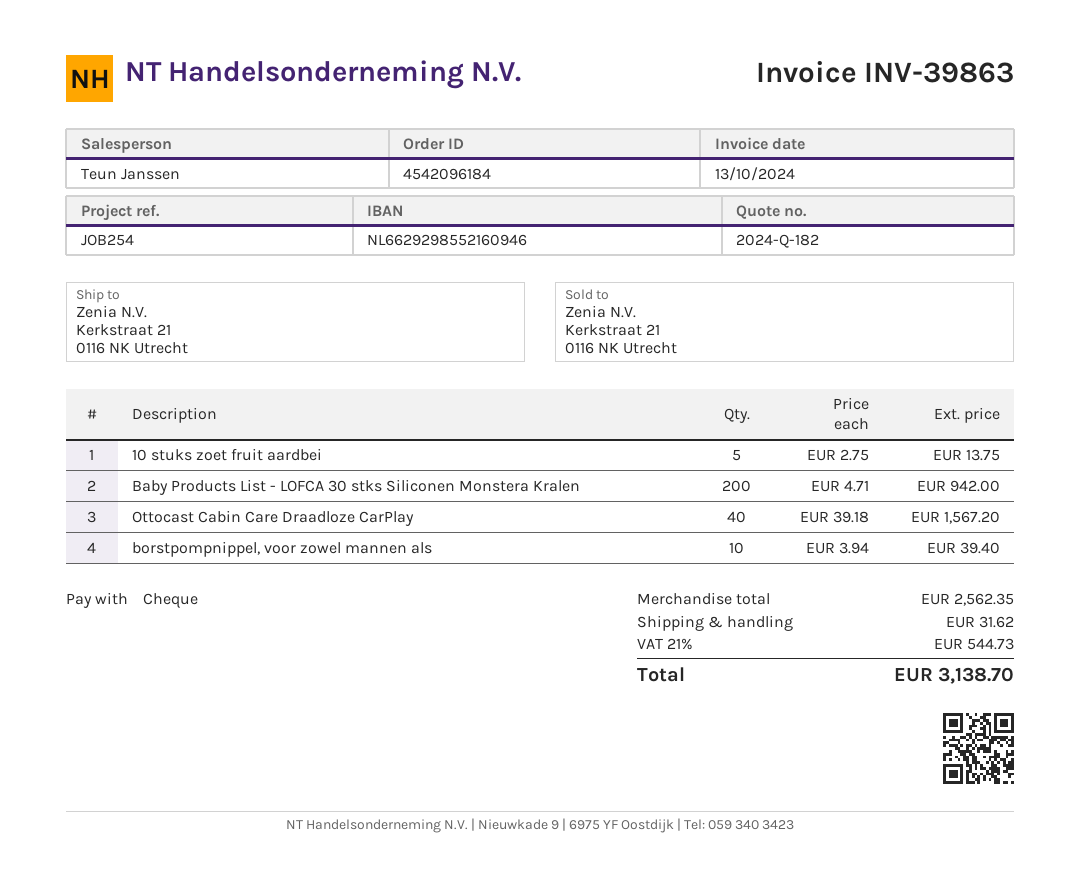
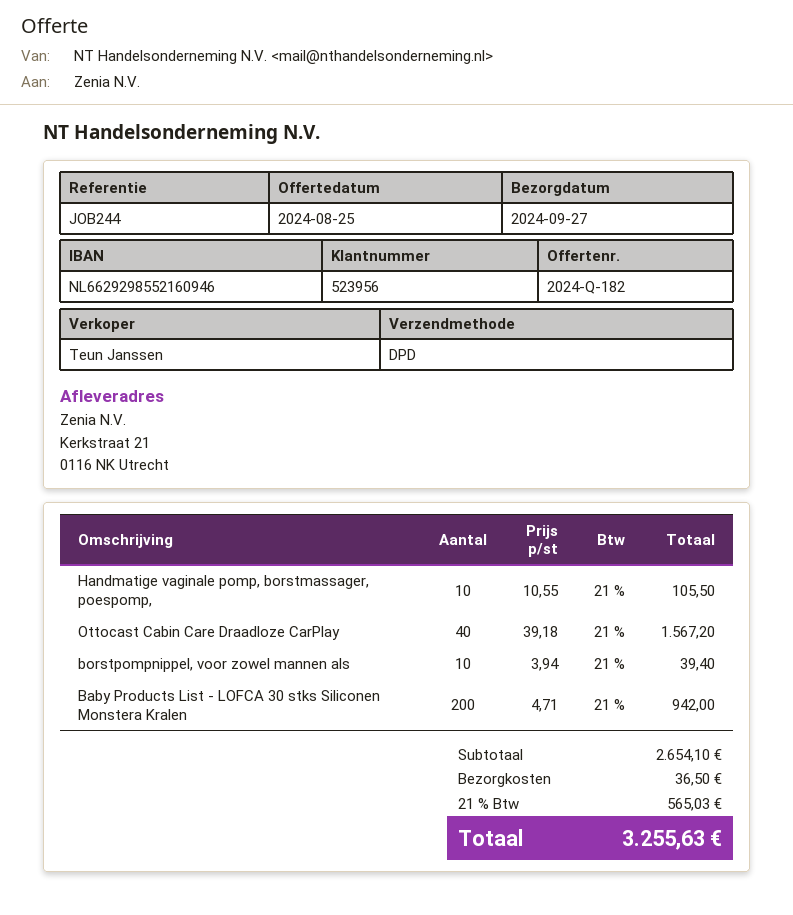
reference: JOB254 -> JOB244
10 stuks zoet fruit aardbei: 5 x 2.75 = 13.75 -> none
Handmatige vaginale pomp, borstmassager, poespomp,: none -> 10 x 10.55 = 105.50
subtotal: 2562.35 -> 2654.10
shipping: 31.62 -> 36.50
tax: 21% = 544.73 -> 21% = 565.03
total: 3138.70 -> 3255.63

